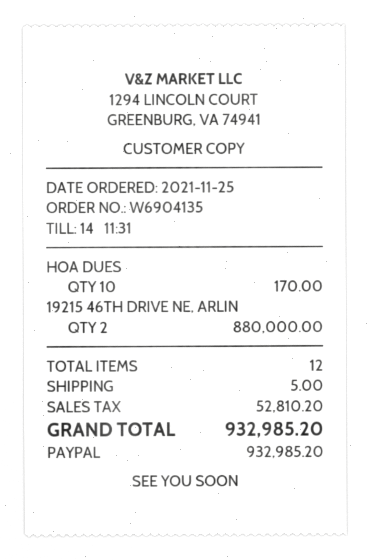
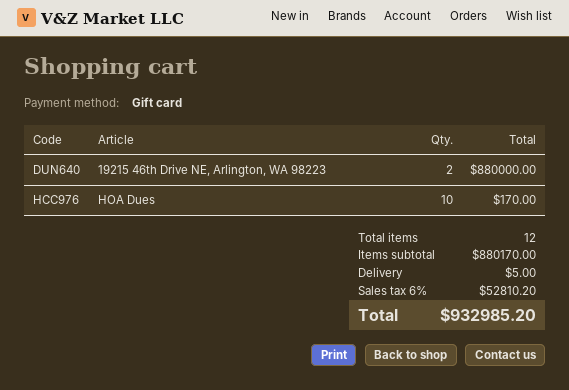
payment method: PayPal -> gift card

